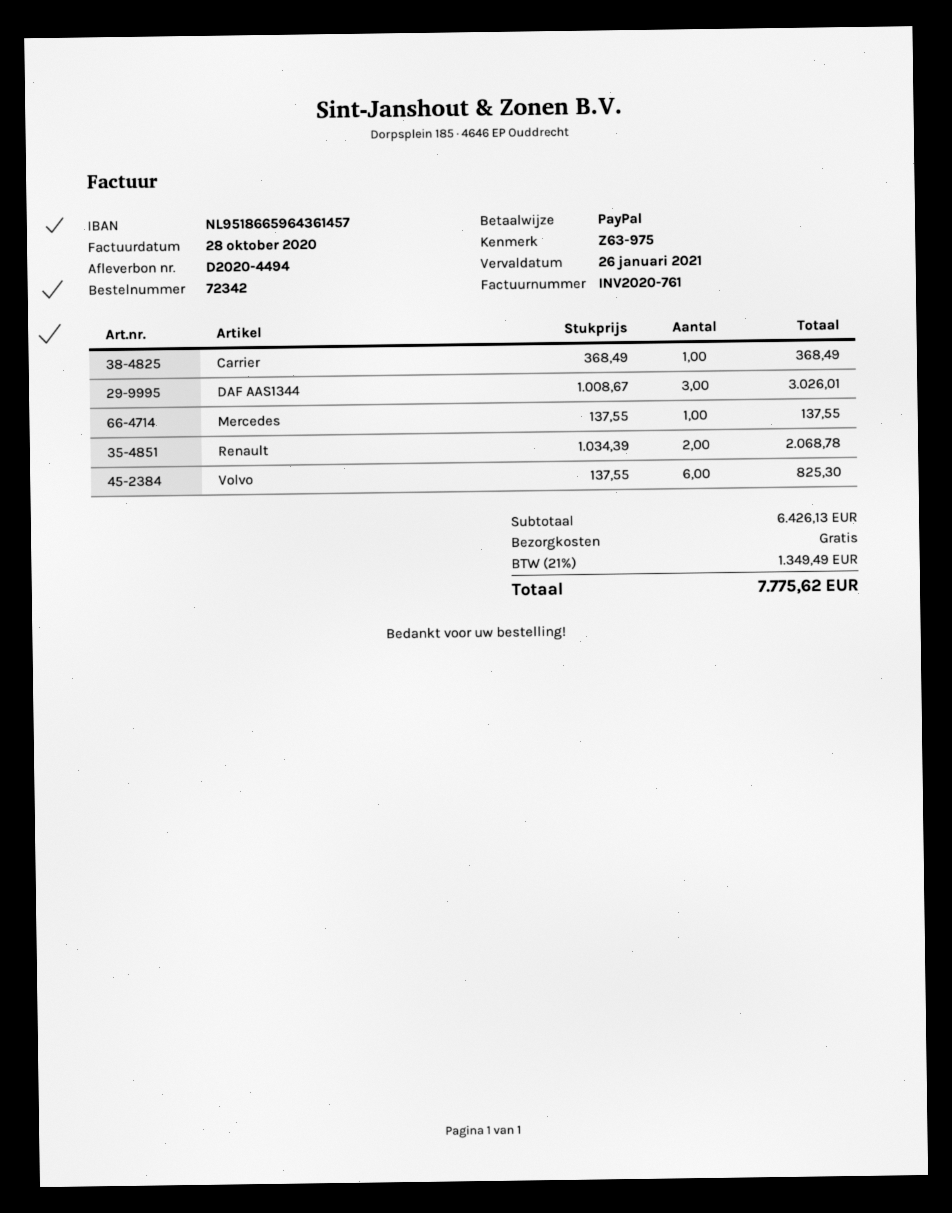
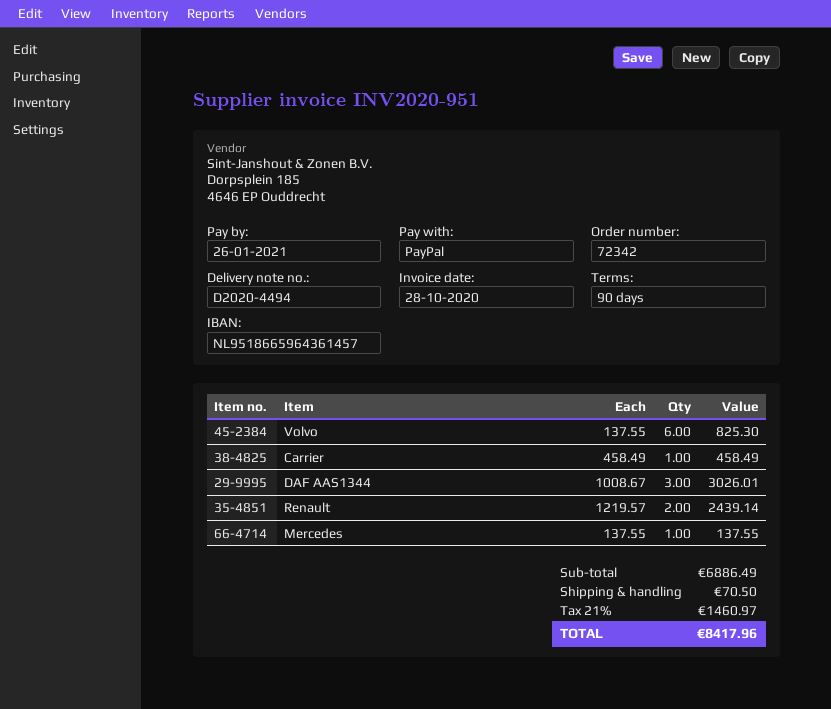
invoice number: INV2020-761 -> INV2020-951
Carrier: 1 x 368.49 = 368.49 -> 1 x 458.49 = 458.49
Renault: 2 x 1034.39 = 2068.78 -> 2 x 1219.57 = 2439.14
subtotal: 6426.13 -> 6886.49
shipping: 0.00 -> 70.50
tax: 21% = 1349.49 -> 21% = 1460.97
total: 7775.62 -> 8417.96

